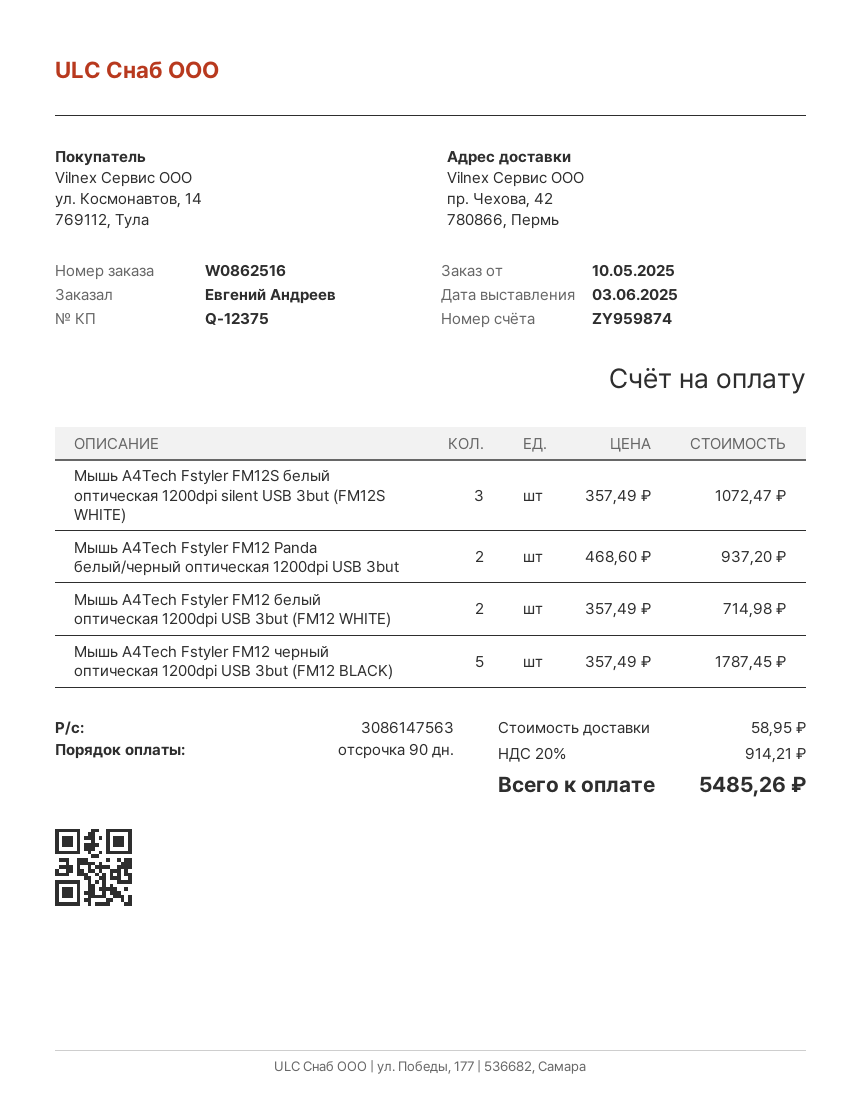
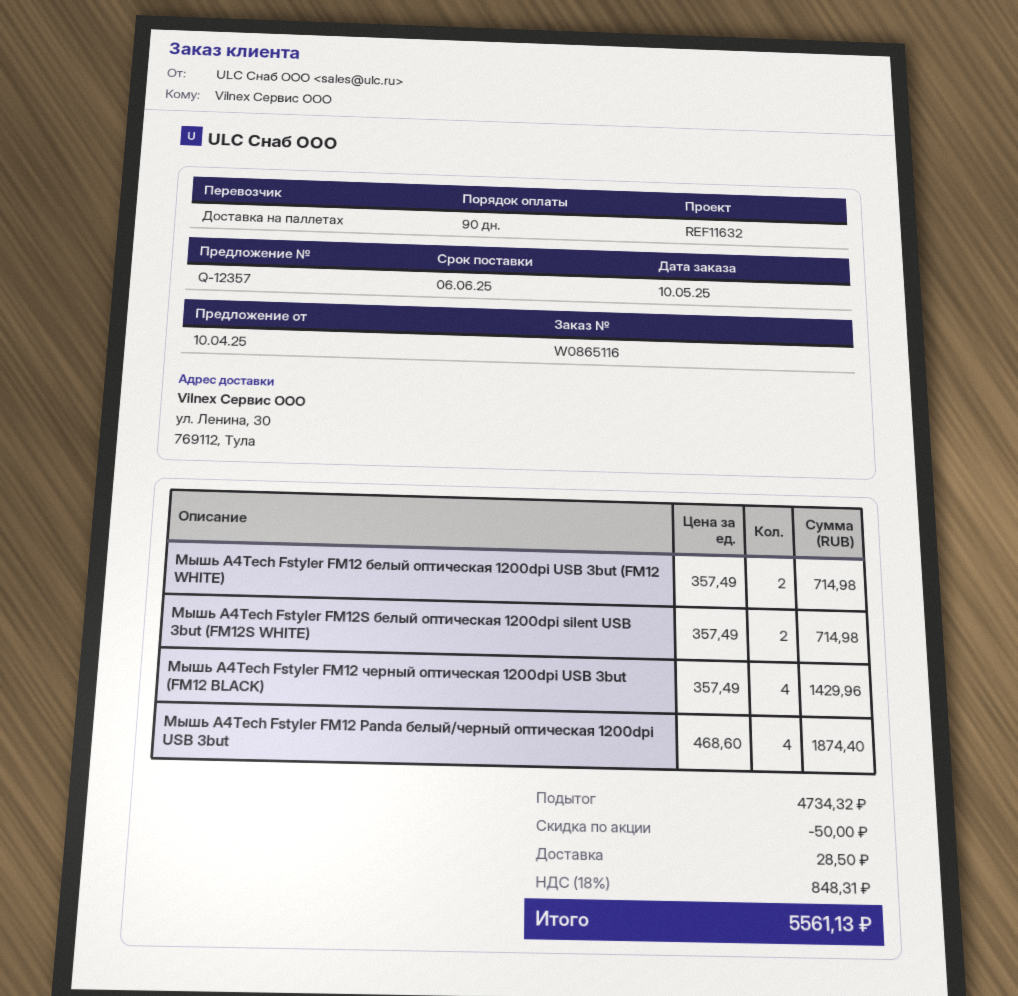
quote number: Q-12375 -> Q-12357
order number: W0862516 -> W0865116
ship to: пр. Чехова, 42, 780866, Пермь -> ул. Ленина, 30, 769112, Тула
Мышь A4Tech Fstyler FM12S белый оптическая 1200dpi silent USB 3but (FM12S WHITE): 3 x 357.49 = 1072.47 -> 2 x 357.49 = 714.98
Мышь A4Tech Fstyler FM12 Panda белый/черный оптическая 1200dpi USB 3but: 2 x 468.60 = 937.20 -> 4 x 468.60 = 1874.40
Мышь A4Tech Fstyler FM12 черный оптическая 1200dpi USB 3but (FM12 BLACK): 5 x 357.49 = 1787.45 -> 4 x 357.49 = 1429.96
discount: none -> 50.00
shipping: 58.95 -> 28.50
tax: 20% = 914.21 -> 18% = 848.31
total: 5485.26 -> 5561.13

